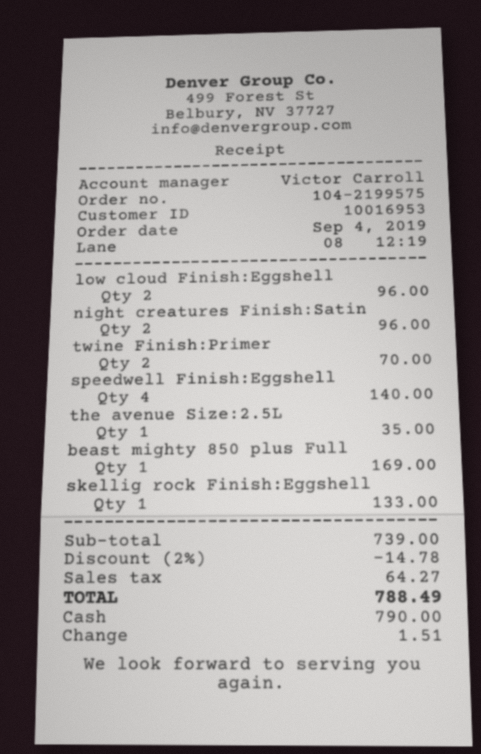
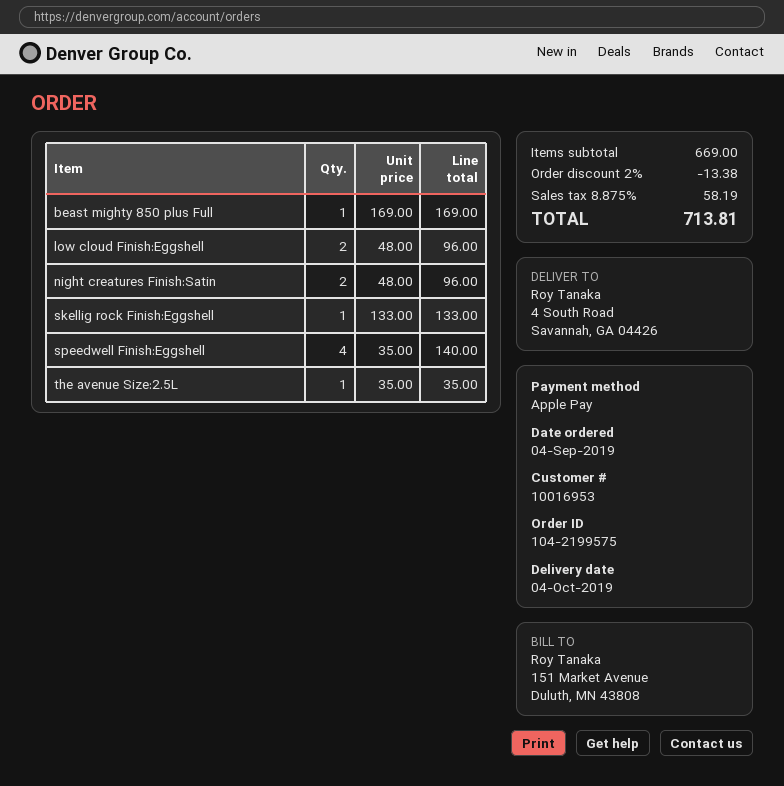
payment method: cash -> Apple Pay
twine Finish:Primer: 2 for 70.00 -> none
subtotal: 739.00 -> 669.00
discount: 2% = 14.78 -> 2% = 13.38
tax: 64.27 -> 58.19
total: 788.49 -> 713.81

